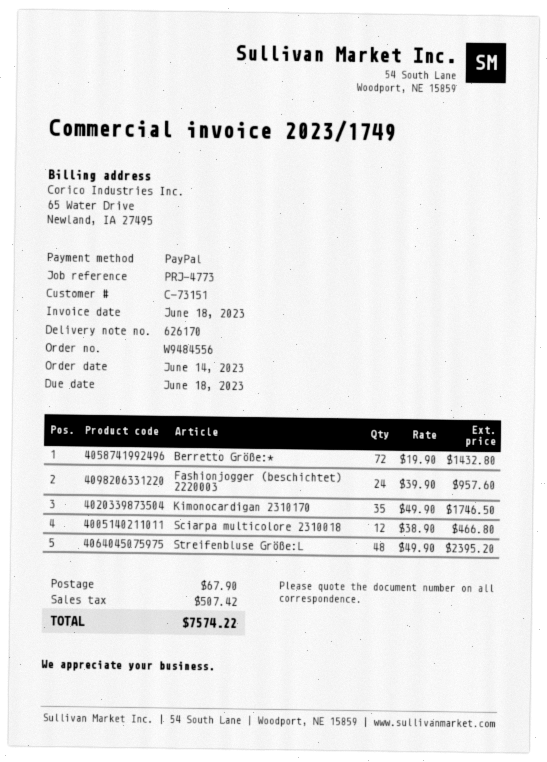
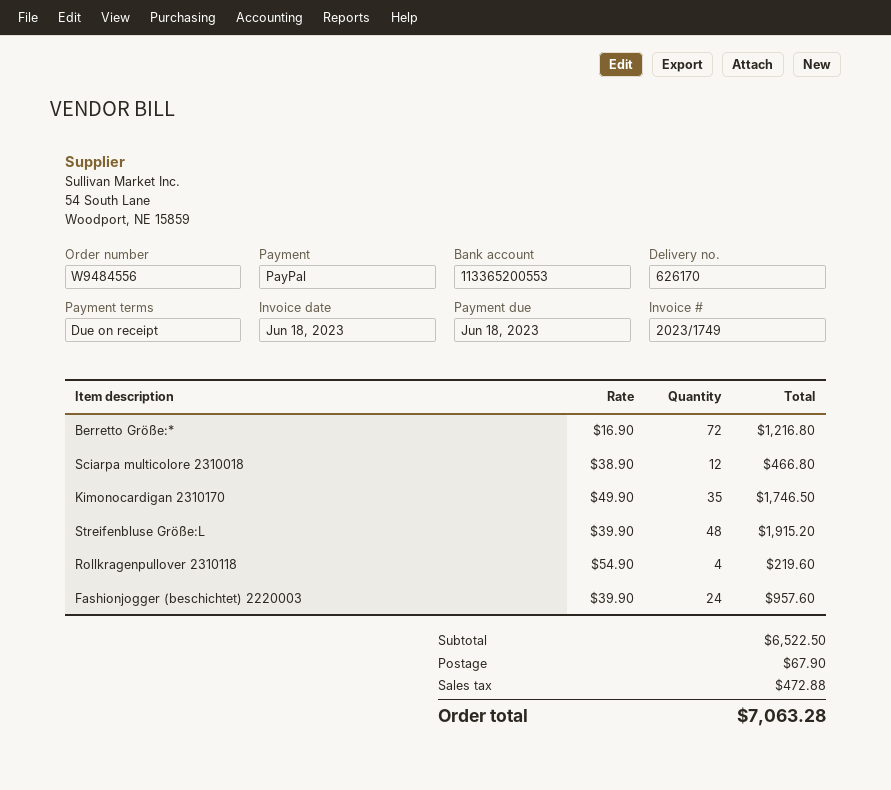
Berretto Größe:*: 72 x 19.90 = 1432.80 -> 72 x 16.90 = 1216.80
Streifenbluse Größe:L: 48 x 49.90 = 2395.20 -> 48 x 39.90 = 1915.20
Rollkragenpullover 2310118: none -> 4 x 54.90 = 219.60
tax: 507.42 -> 472.88
total: 7574.22 -> 7063.28

